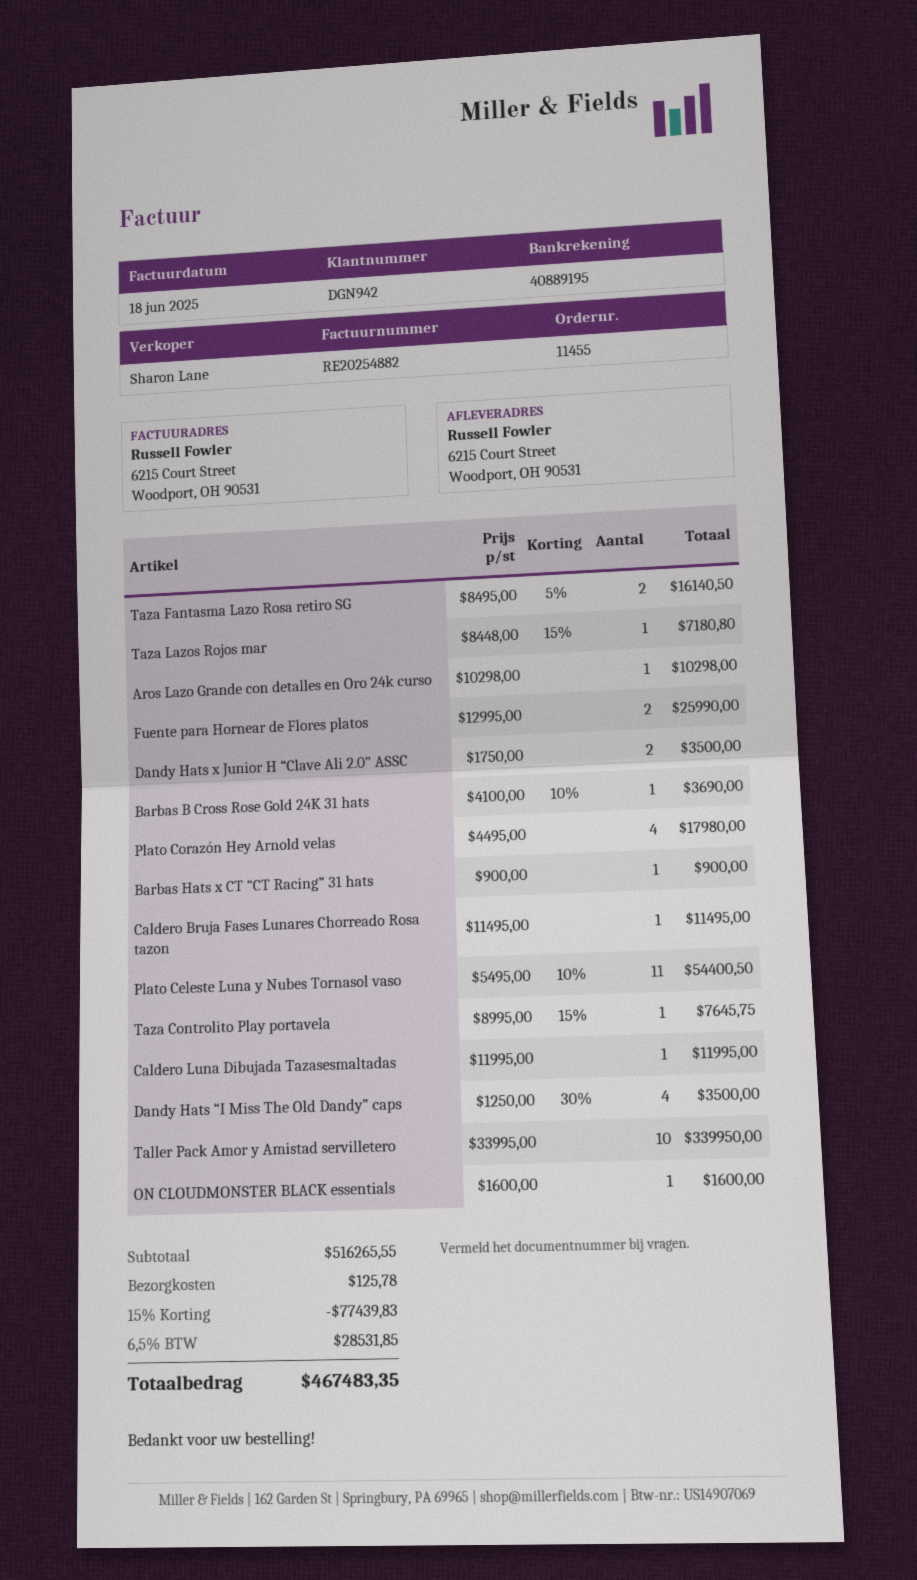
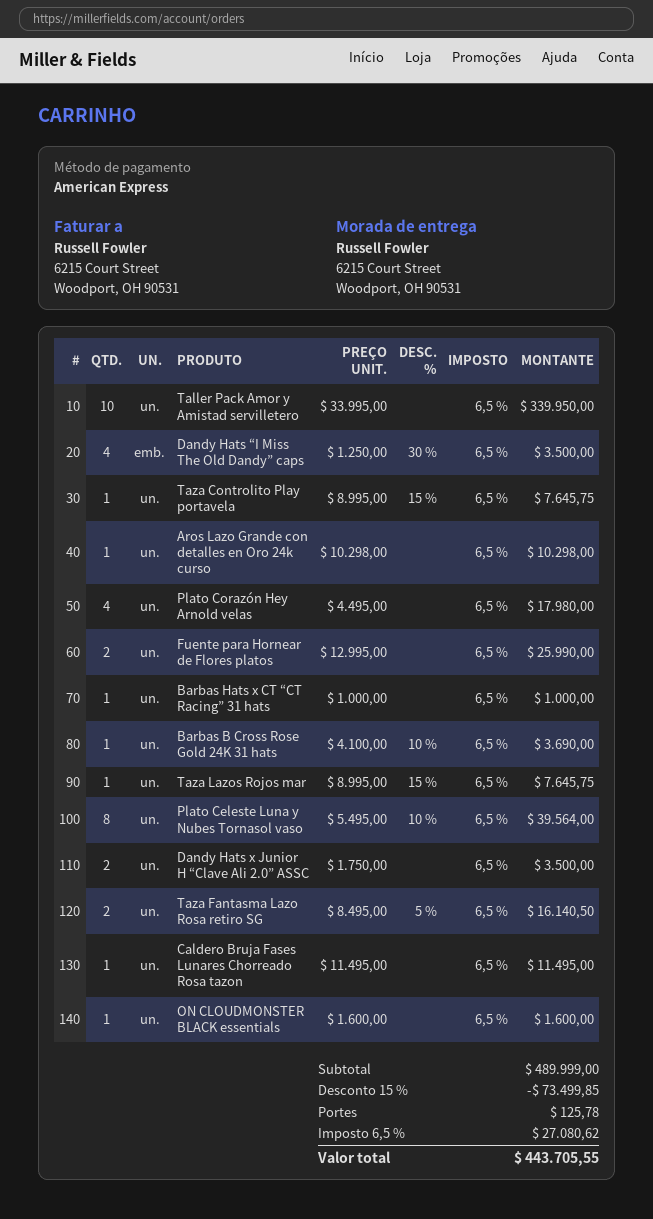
Taza Lazos Rojos mar: 1 x 8448.00 - 15% = 7180.80 -> 1 x 8995.00 - 15% = 7645.75
Barbas Hats x CT “CT Racing” 31 hats: 1 x 900.00 = 900.00 -> 1 x 1000.00 = 1000.00
Plato Celeste Luna y Nubes Tornasol vaso: 11 x 5495.00 - 10% = 54400.50 -> 8 x 5495.00 - 10% = 39564.00
Caldero Luna Dibujada Tazasesmaltadas: 1 x 11995.00 = 11995.00 -> none
subtotal: 516265.55 -> 489999.00
discount: 15% = 77439.83 -> 15% = 73499.85
tax: 6.5% = 28531.85 -> 6.5% = 27080.62
total: 467483.35 -> 443705.55

